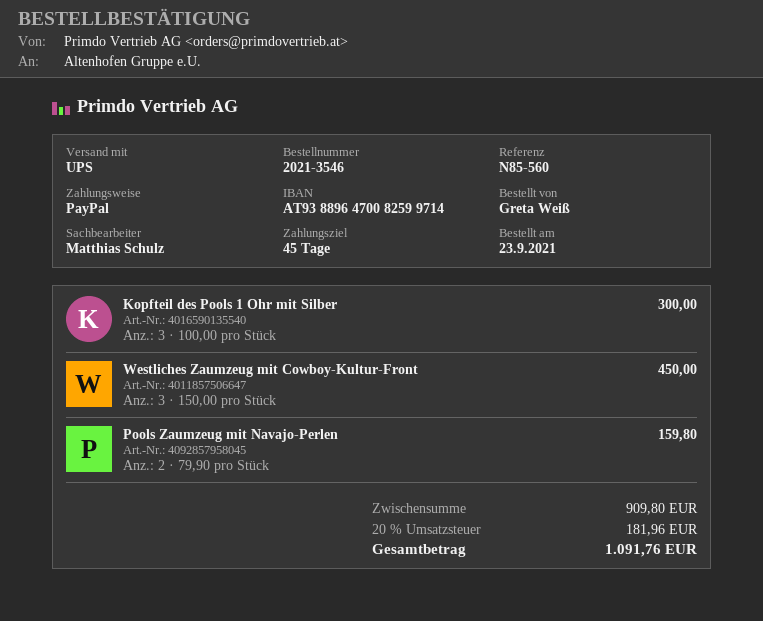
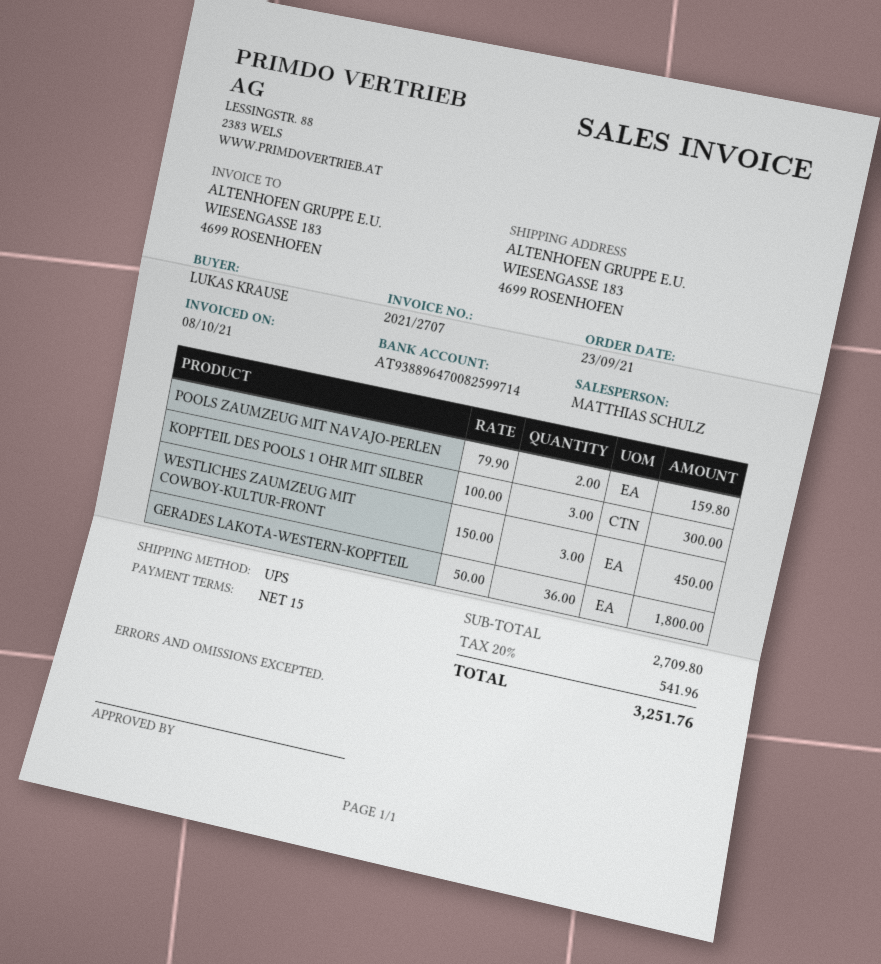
payment terms: 45 days -> 15 days
ordered by: Greta Weiß -> LUKAS KRAUSE
GERADES LAKOTA-WESTERN-KOPFTEIL: none -> 36 x 50.00 = 1800.00
subtotal: 909.80 -> 2709.80
tax: 20% = 181.96 -> 20% = 541.96
total: 1091.76 -> 3251.76

